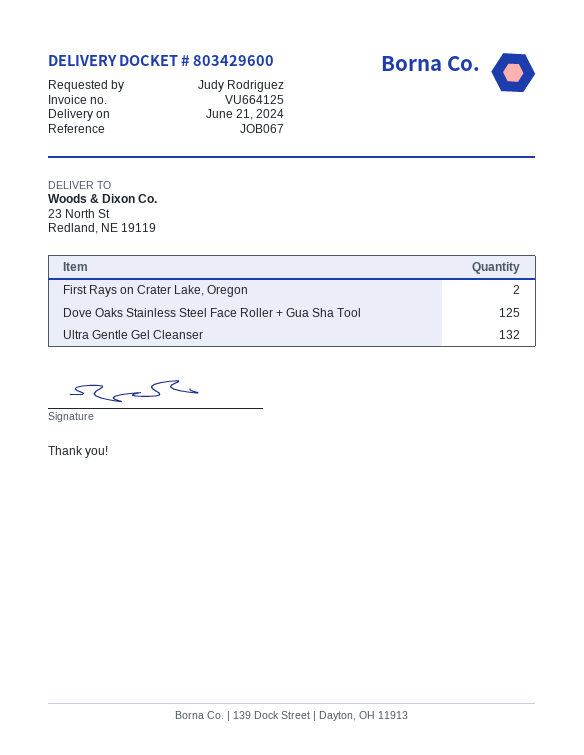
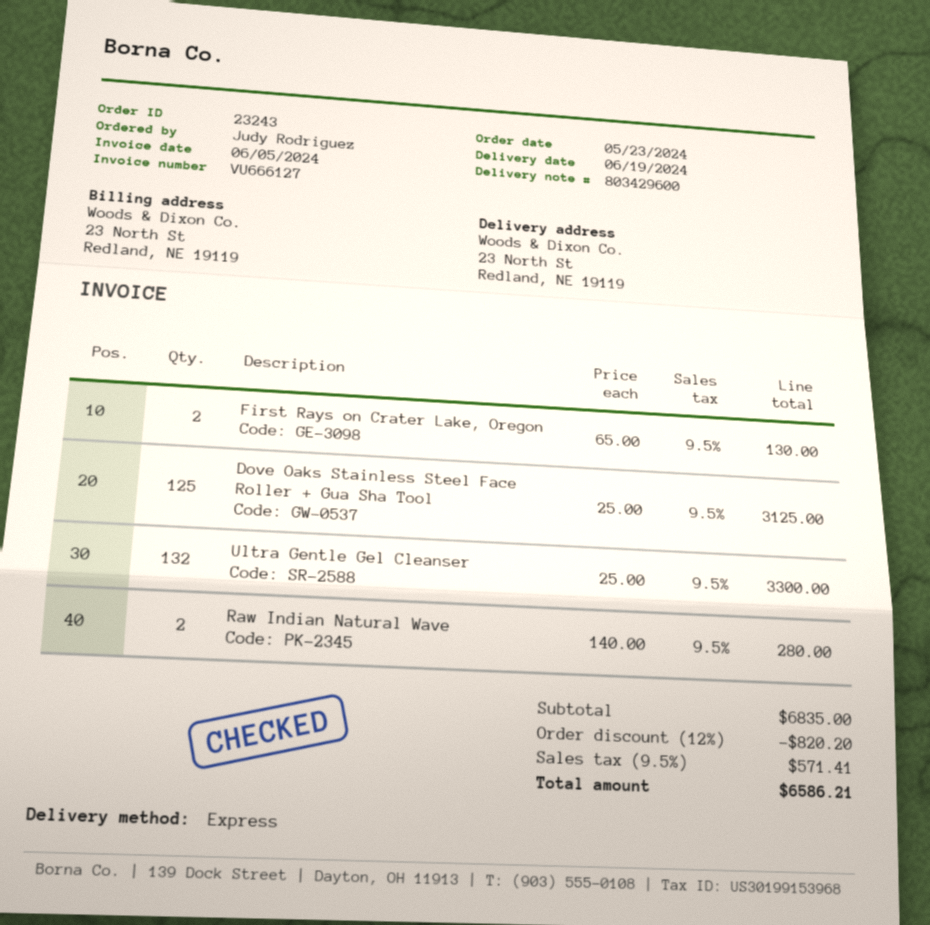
delivery date: 2024-06-21 -> 2024-06-19
invoice number: VU664125 -> VU666127
Raw Indian Natural Wave: none -> 2

